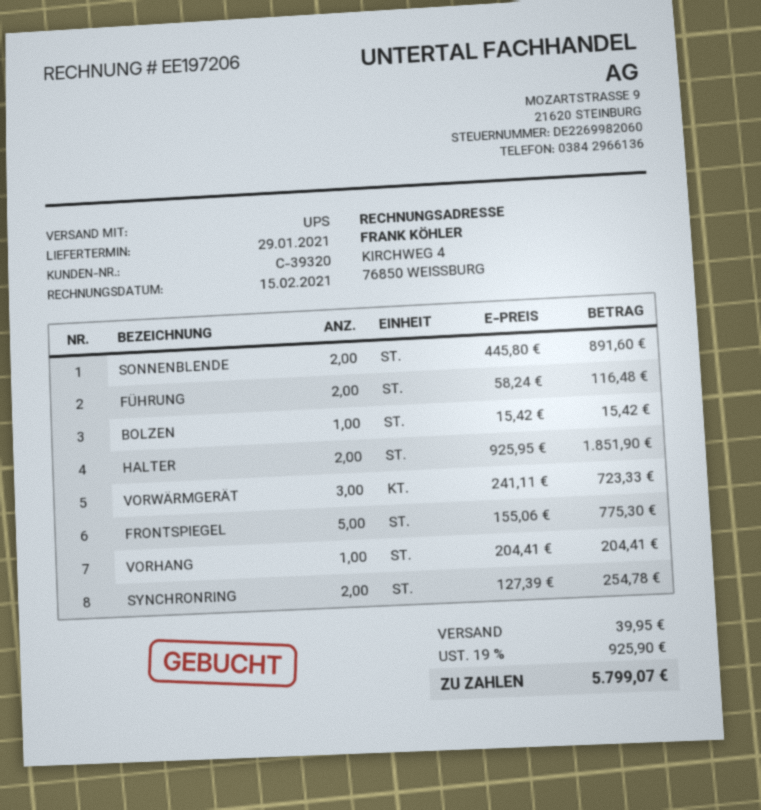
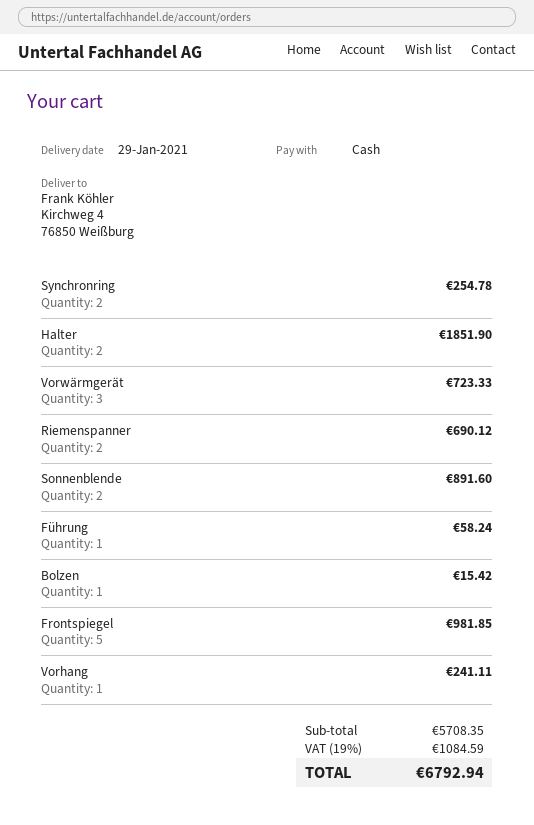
FÜHRUNG: 2 for 116.48 -> 1 for 58.24
FRONTSPIEGEL: 5 for 775.30 -> 5 for 981.85
VORHANG: 1 for 204.41 -> 1 for 241.11
Riemenspanner: none -> 2 for 690.12
shipping: 39.95 -> none
tax: 19% = 925.90 -> 19% = 1084.59
total: 5799.07 -> 6792.94

